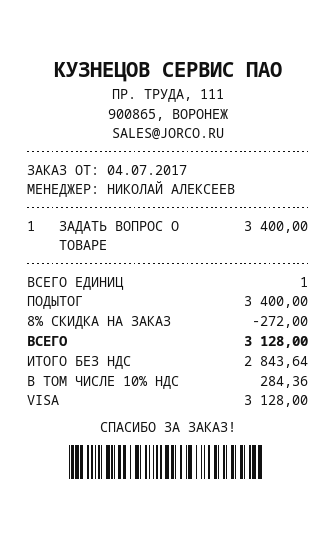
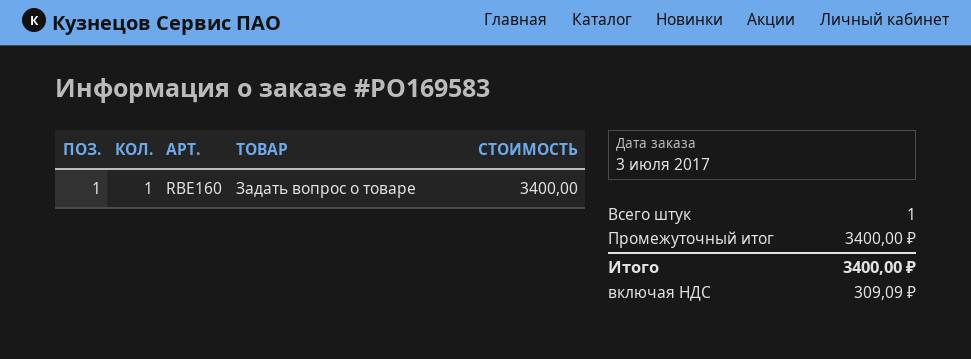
order date: 2017-07-04 -> 2017-07-03
discount: 8% = 272.00 -> none
tax: 284.36 -> 309.09
total: 3128.00 -> 3400.00

